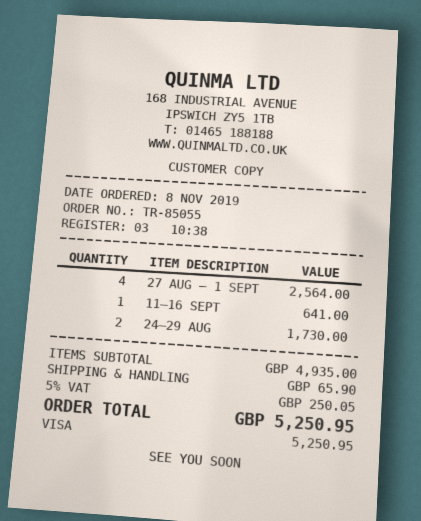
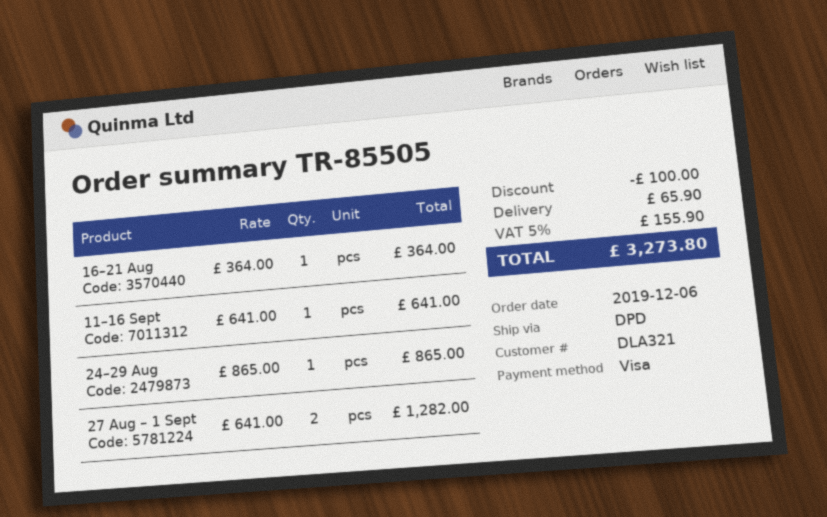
order number: TR-85055 -> TR-85505
order date: 2019-11-08 -> 2019-12-06
27 AUG – 1 SEPT: 4 for 2564.00 -> 2 for 1282.00
24–29 AUG: 2 for 1730.00 -> 1 for 865.00
16–21 Aug: none -> 1 for 364.00
discount: none -> 100.00
tax: 5% = 250.05 -> 5% = 155.90
total: 5250.95 -> 3273.80

